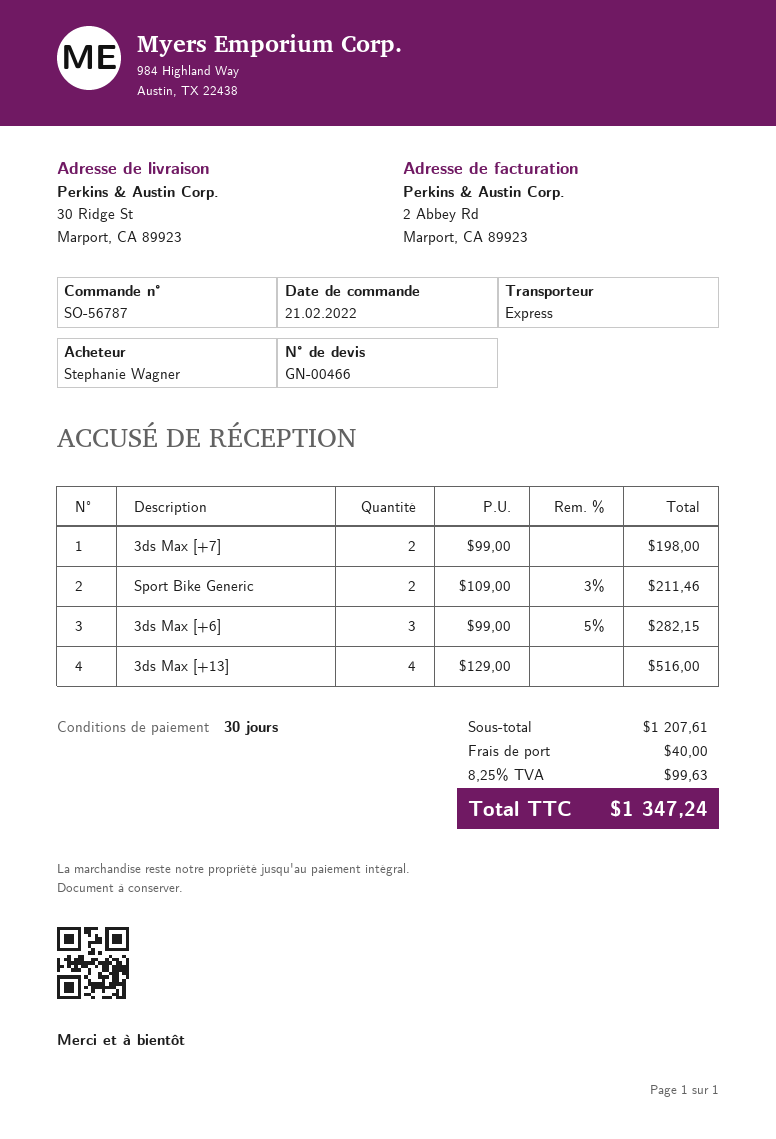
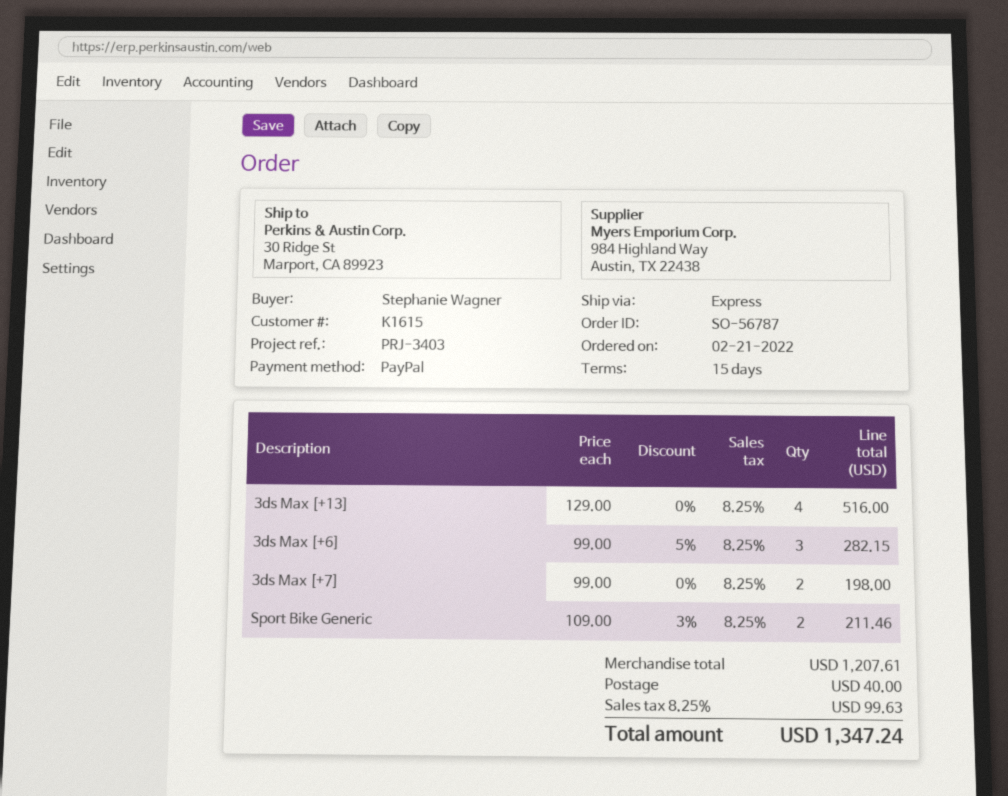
payment terms: 30 days -> 15 days

